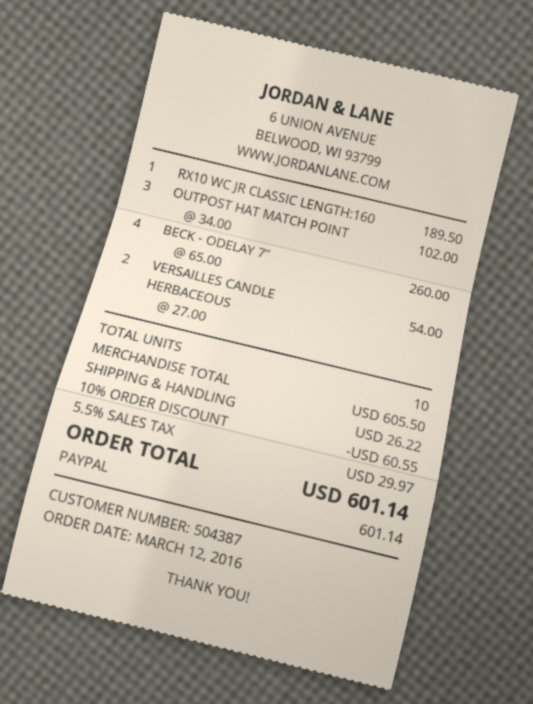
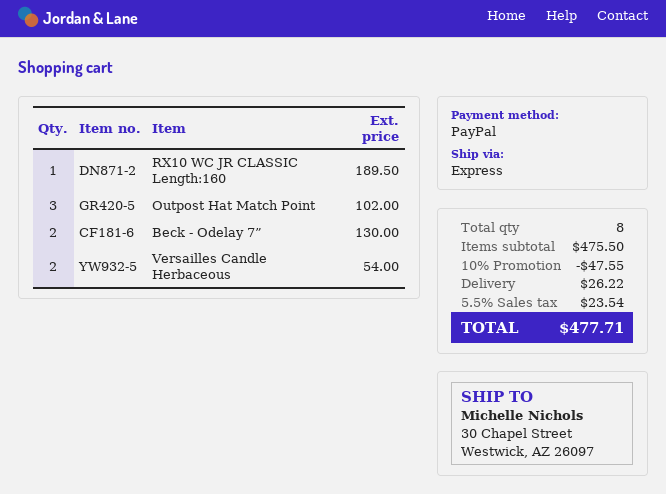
BECK - ODELAY 7”: 4 for 260.00 -> 2 for 130.00
total quantity: 10 -> 8
subtotal: 605.50 -> 475.50
discount: 10% = 60.55 -> 10% = 47.55
tax: 5.5% = 29.97 -> 5.5% = 23.54
total: 601.14 -> 477.71

